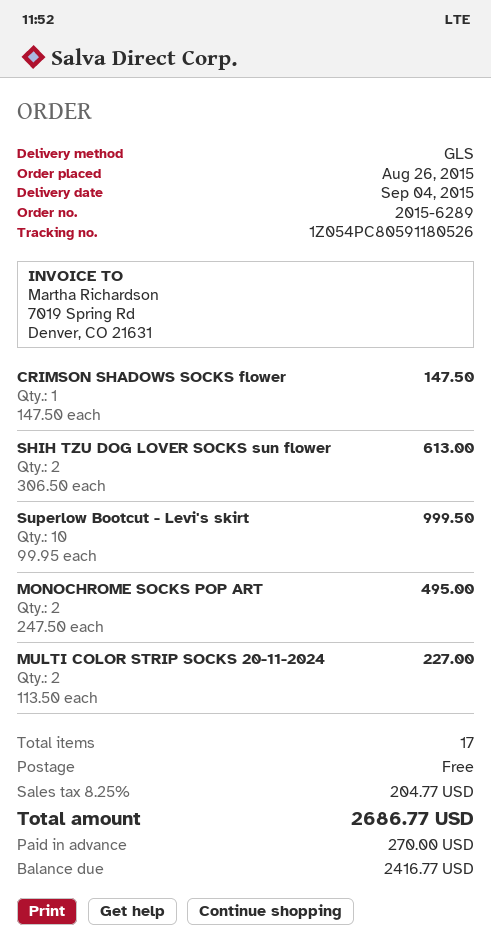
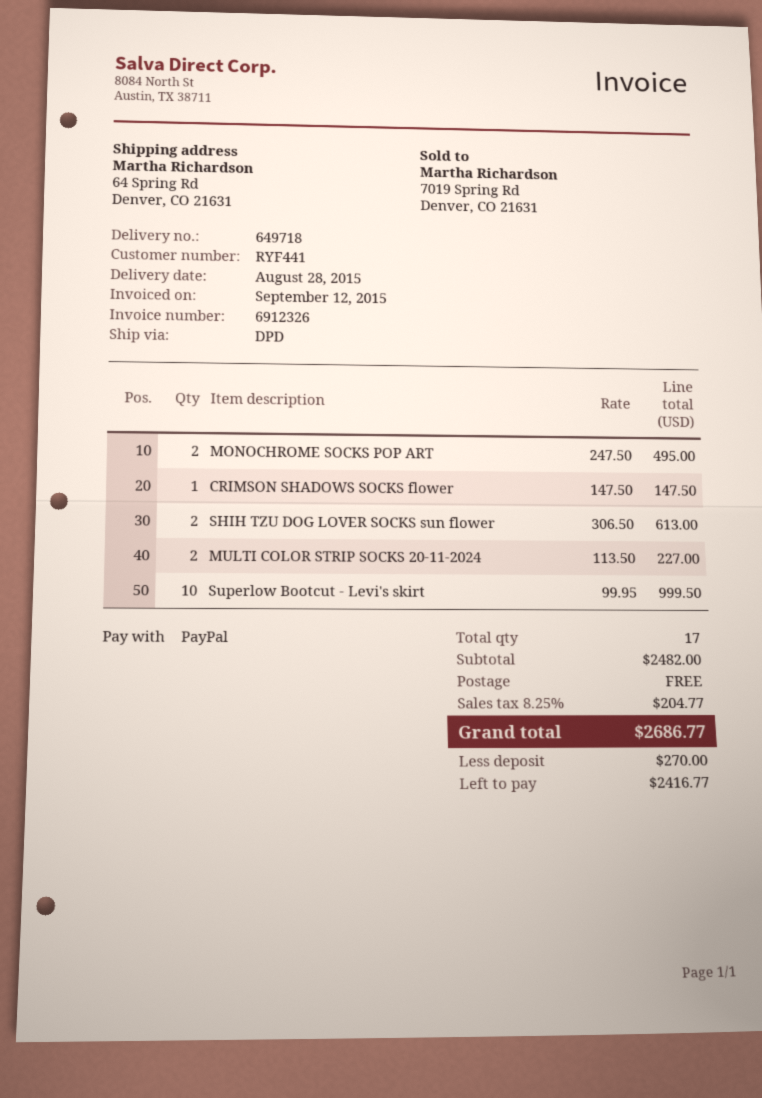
delivery date: 2015-09-04 -> 2015-08-28
shipping method: GLS -> DPD

